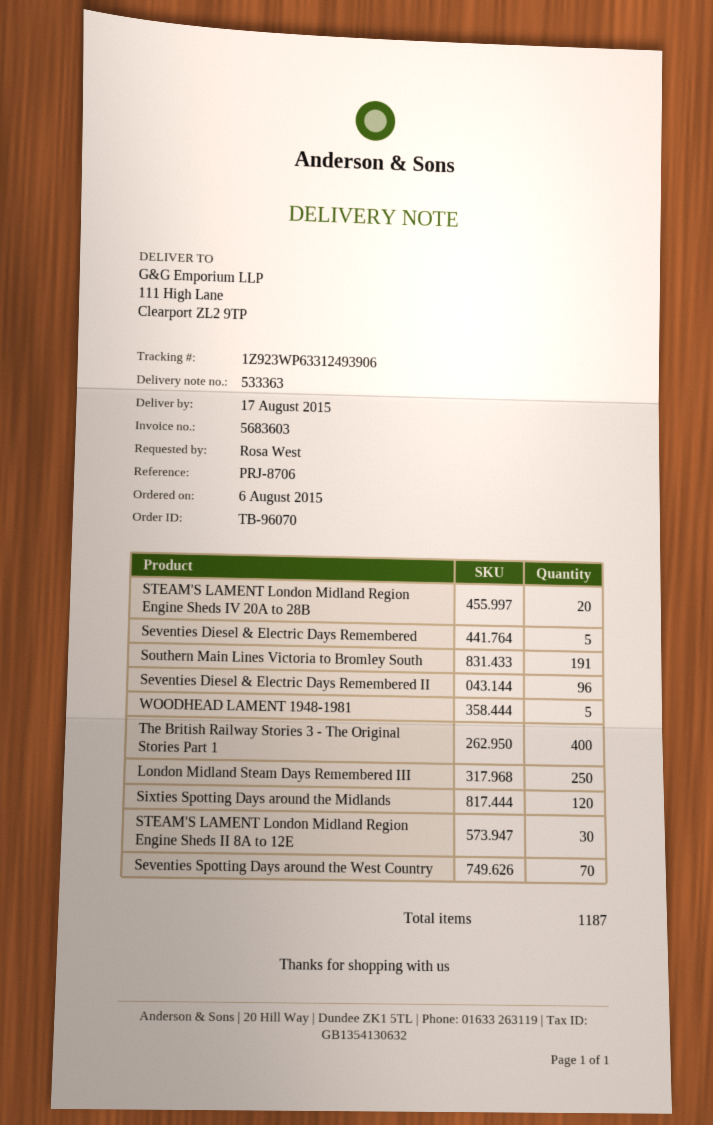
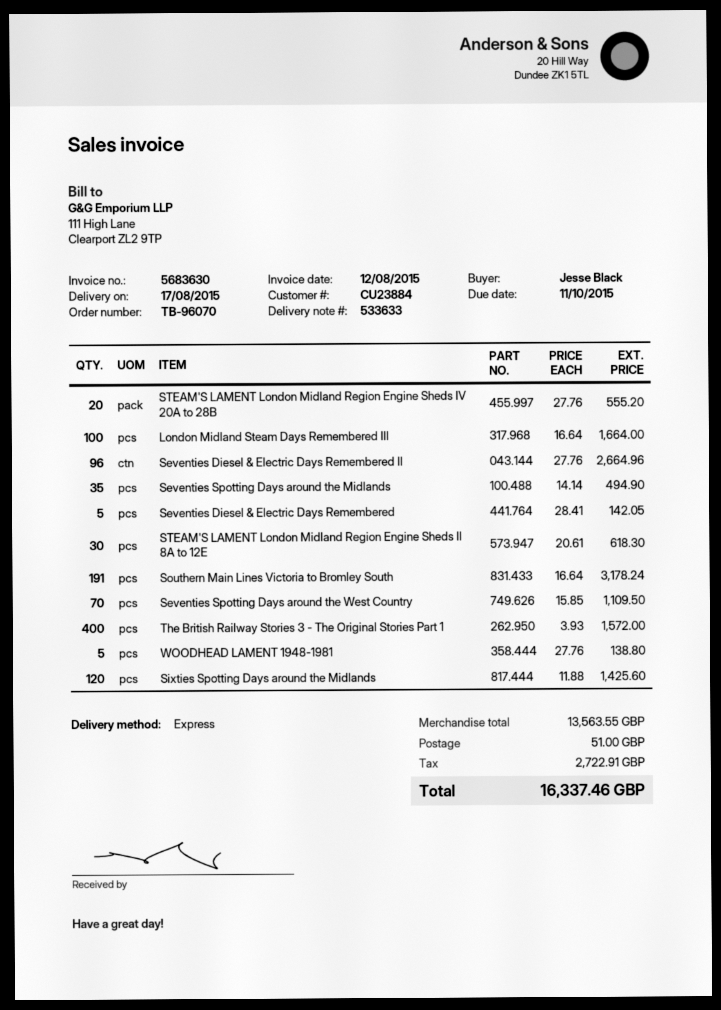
delivery note number: 533363 -> 533633
invoice number: 5683603 -> 5683630
ordered by: Rosa West -> Jesse Black
London Midland Steam Days Remembered III: 250 -> 100
Seventies Spotting Days around the Midlands: none -> 35

